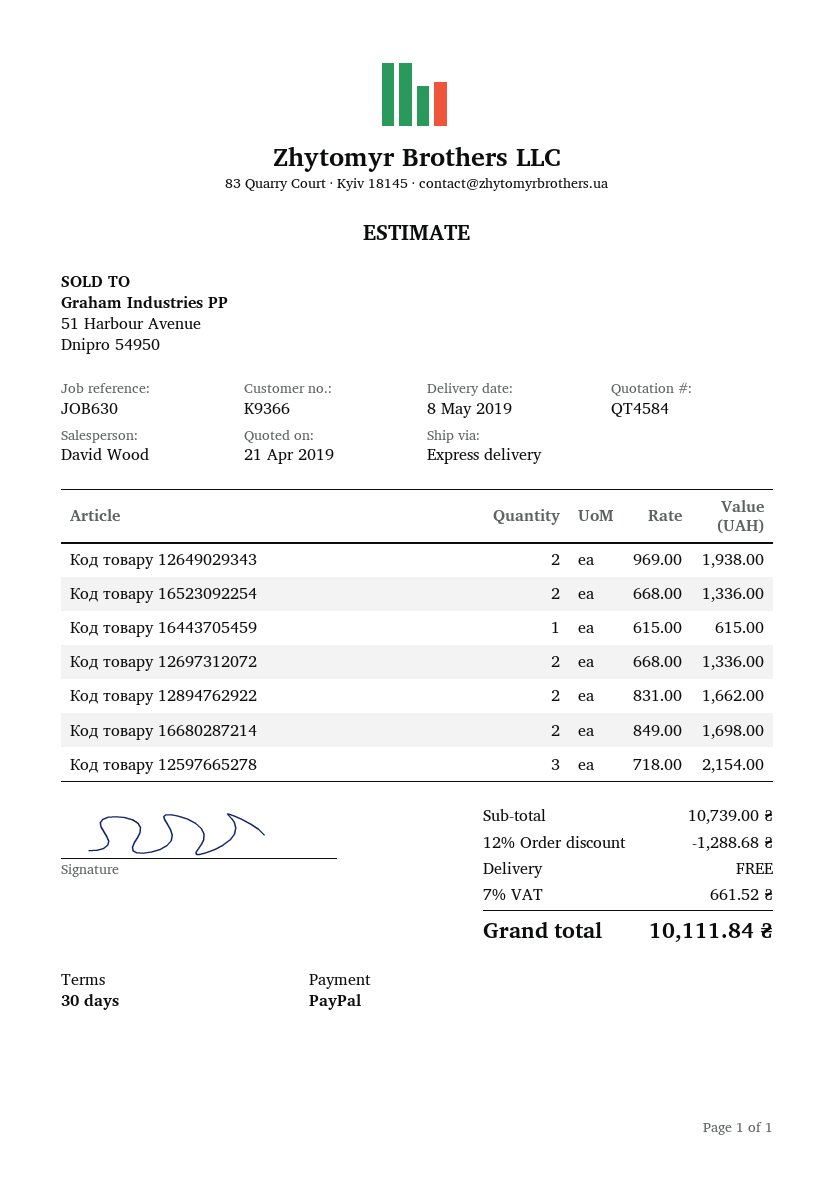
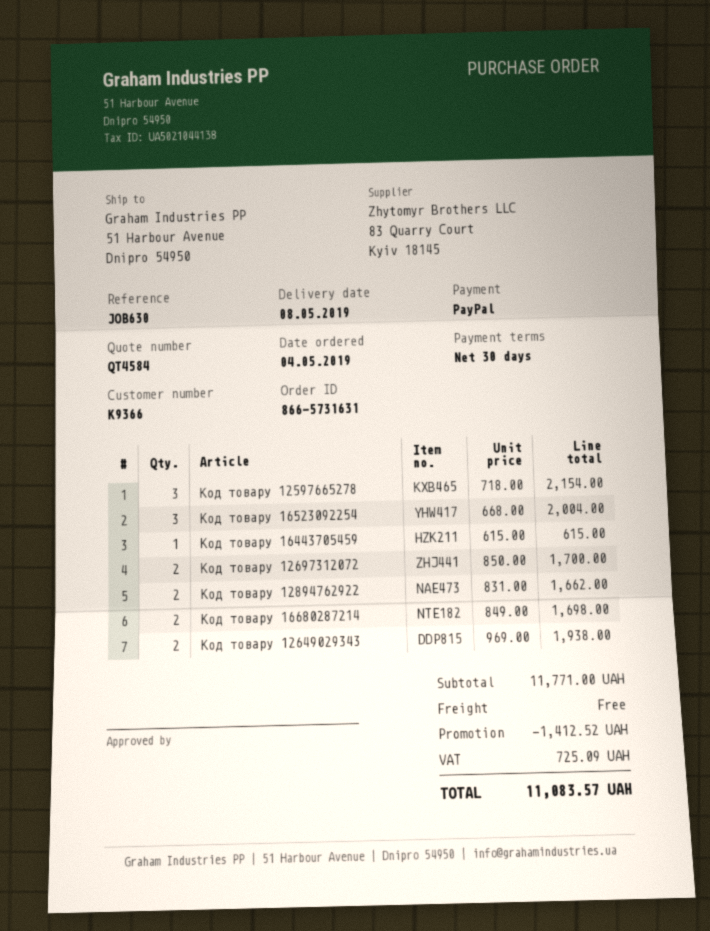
Код товару 16523092254: 2 x 668.00 = 1336.00 -> 3 x 668.00 = 2004.00
Код товару 12697312072: 2 x 668.00 = 1336.00 -> 2 x 850.00 = 1700.00
subtotal: 10739.00 -> 11771.00
discount: 1288.68 -> 1412.52
tax: 661.52 -> 725.09
total: 10111.84 -> 11083.57

